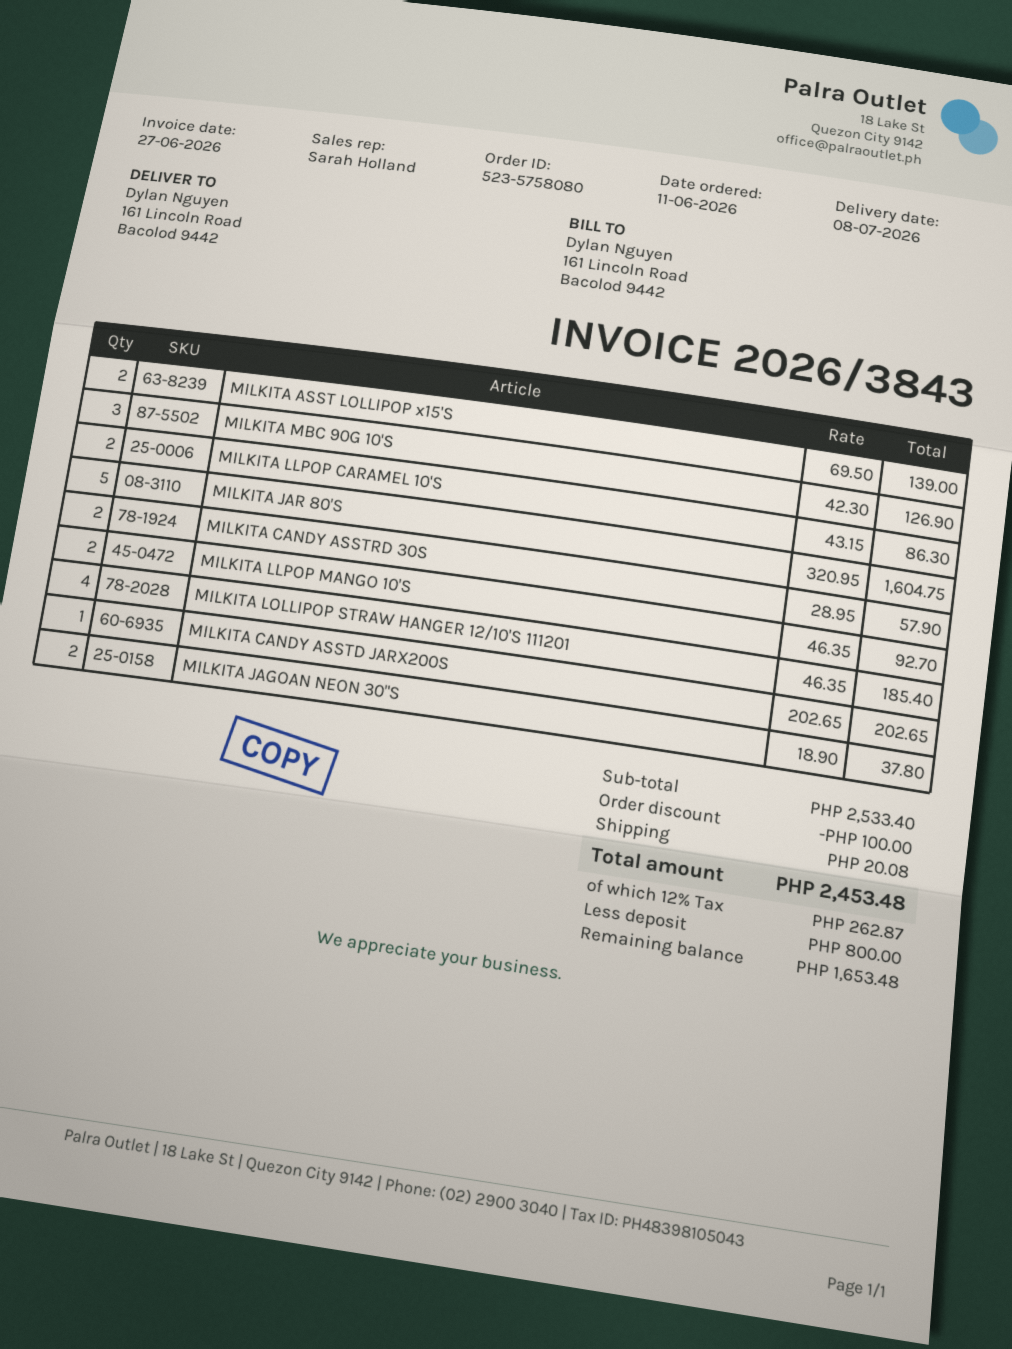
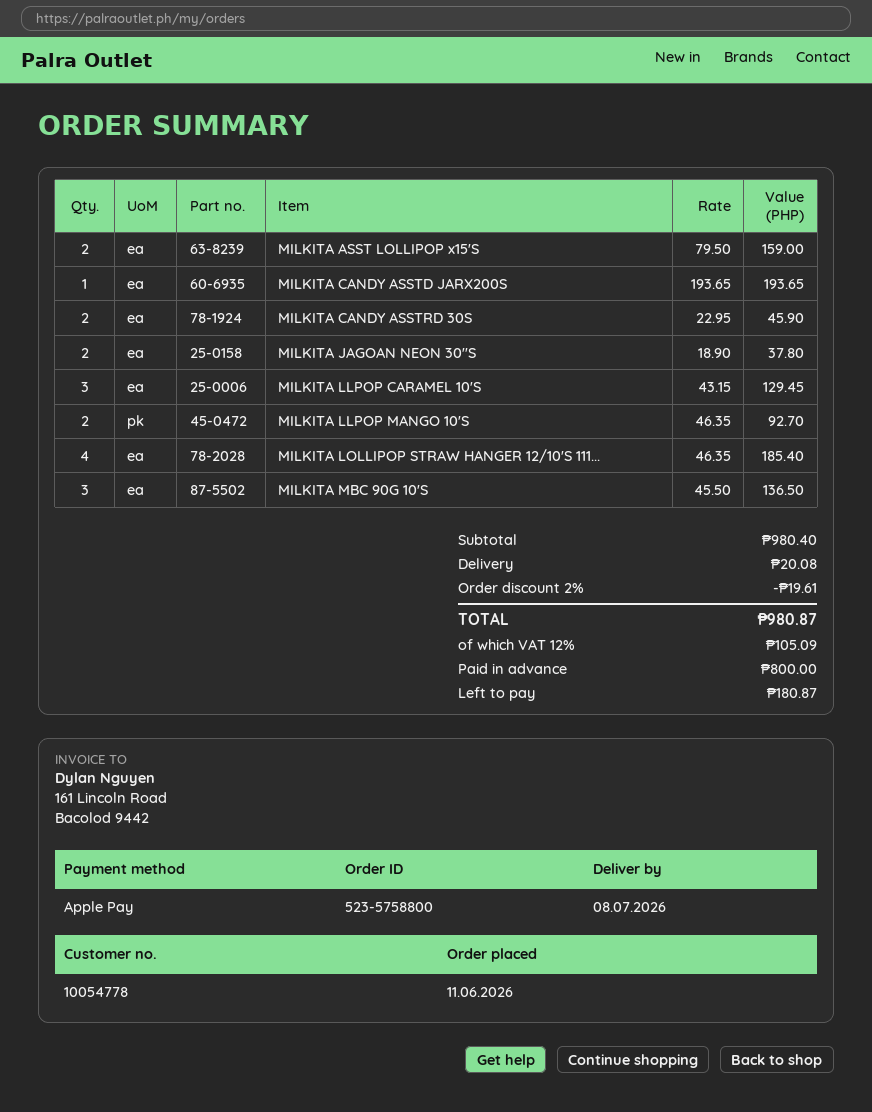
order number: 523-5758080 -> 523-5758800
MILKITA ASST LOLLIPOP x15'S: 2 x 69.50 = 139.00 -> 2 x 79.50 = 159.00
MILKITA MBC 90G 10'S: 3 x 42.30 = 126.90 -> 3 x 45.50 = 136.50
MILKITA LLPOP CARAMEL 10'S: 2 x 43.15 = 86.30 -> 3 x 43.15 = 129.45
MILKITA JAR 80'S: 5 x 320.95 = 1604.75 -> none
MILKITA CANDY ASSTRD 30S: 2 x 28.95 = 57.90 -> 2 x 22.95 = 45.90
MILKITA CANDY ASSTD JARX200S: 1 x 202.65 = 202.65 -> 1 x 193.65 = 193.65
subtotal: 2533.40 -> 980.40
discount: 100.00 -> 19.61
tax: 12% = 262.87 -> 12% = 105.09
total: 2453.48 -> 980.87
balance: 1653.48 -> 180.87

